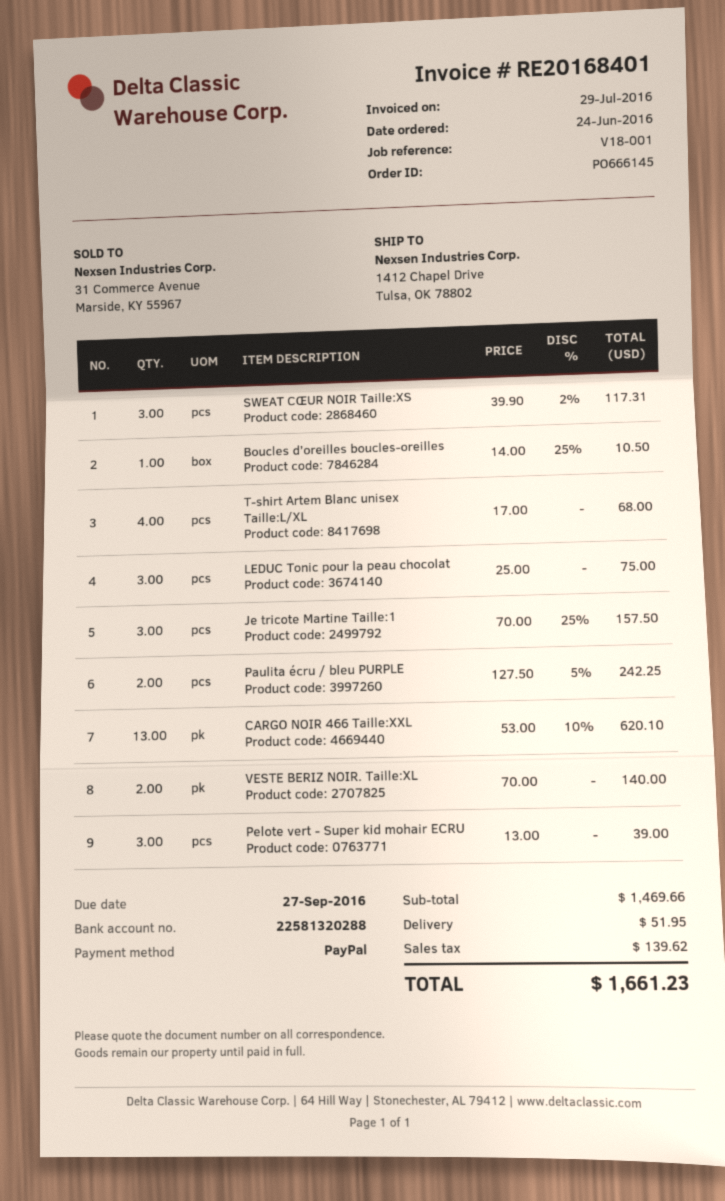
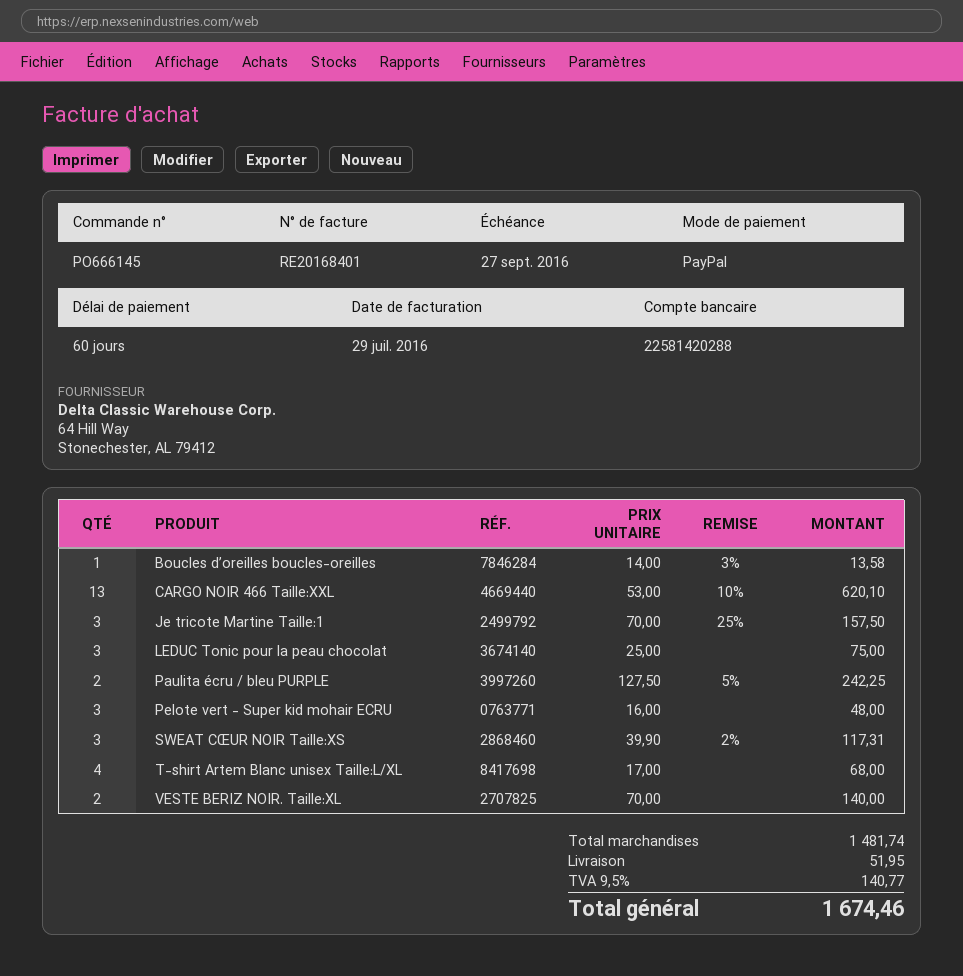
bank account: 22581320288 -> 22581420288
Boucles d’oreilles boucles-oreilles: 1 x 14.00 - 25% = 10.50 -> 1 x 14.00 - 3% = 13.58
Pelote vert - Super kid mohair ECRU: 3 x 13.00 = 39.00 -> 3 x 16.00 = 48.00
subtotal: 1469.66 -> 1481.74
tax: 139.62 -> 140.77
total: 1661.23 -> 1674.46

